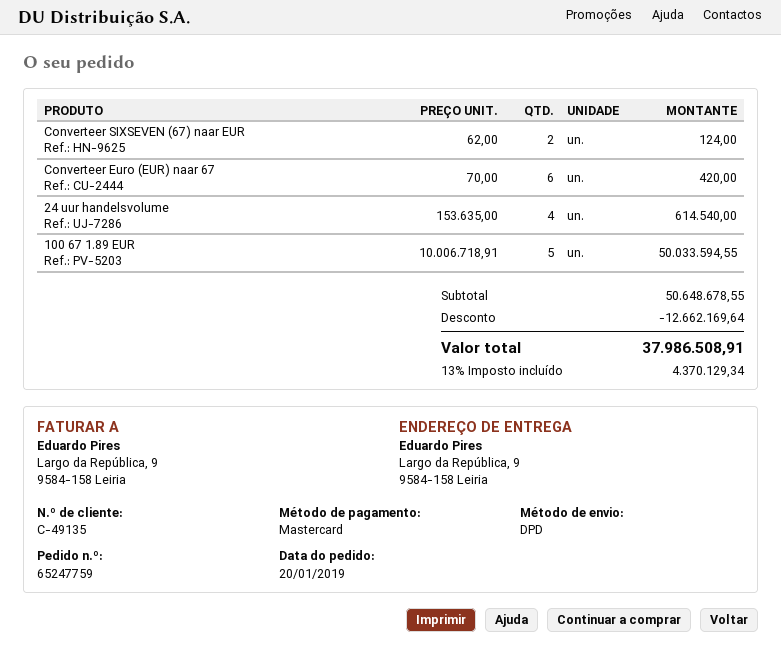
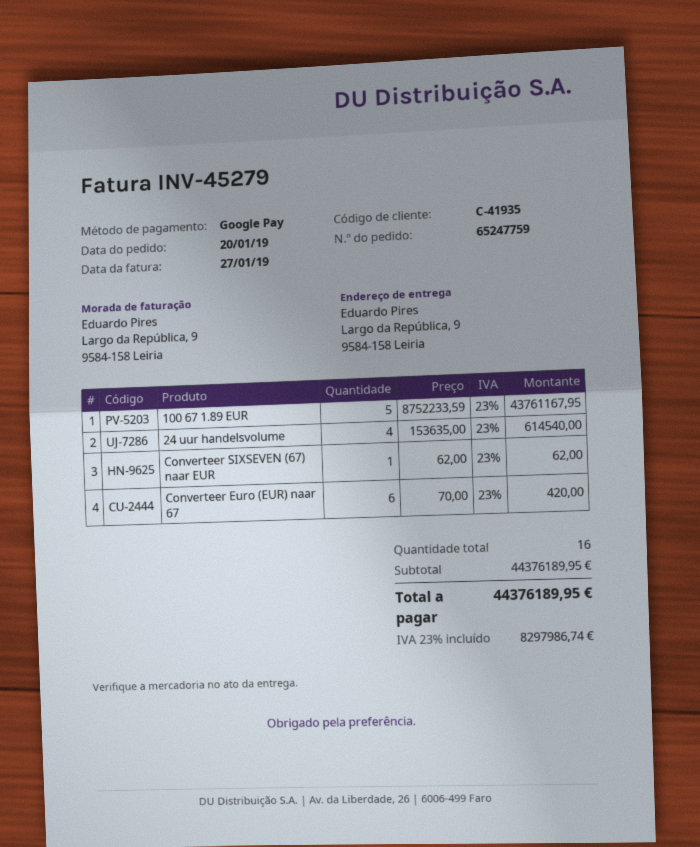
customer number: C-49135 -> C-41935
payment method: Mastercard -> Google Pay
Converteer SIXSEVEN (67) naar EUR: 2 x 62.00 = 124.00 -> 1 x 62.00 = 62.00
100 67 1.89 EUR: 5 x 10006718.91 = 50033594.55 -> 5 x 8752233.59 = 43761167.95
subtotal: 50648678.55 -> 44376189.95
discount: 12662169.64 -> none
tax: 13% = 4370129.34 -> 23% = 8297986.74
total: 37986508.91 -> 44376189.95

